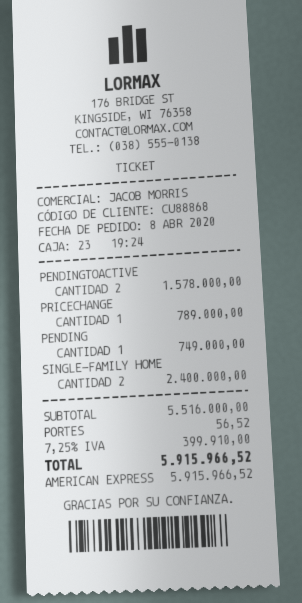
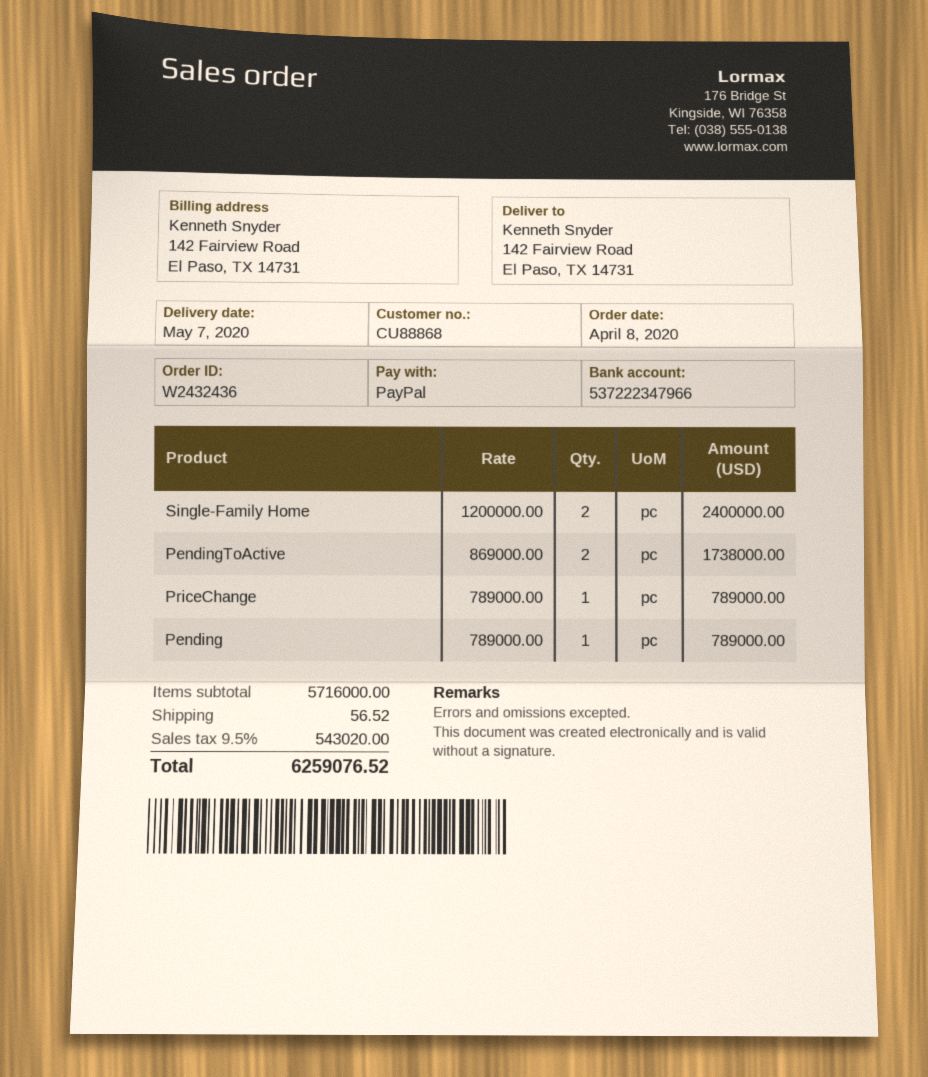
payment method: American Express -> PayPal
PENDINGTOACTIVE: 2 for 1578000.00 -> 2 for 1738000.00
PENDING: 1 for 749000.00 -> 1 for 789000.00
subtotal: 5516000.00 -> 5716000.00
tax: 7.25% = 399910.00 -> 9.5% = 543020.00
total: 5915966.52 -> 6259076.52

